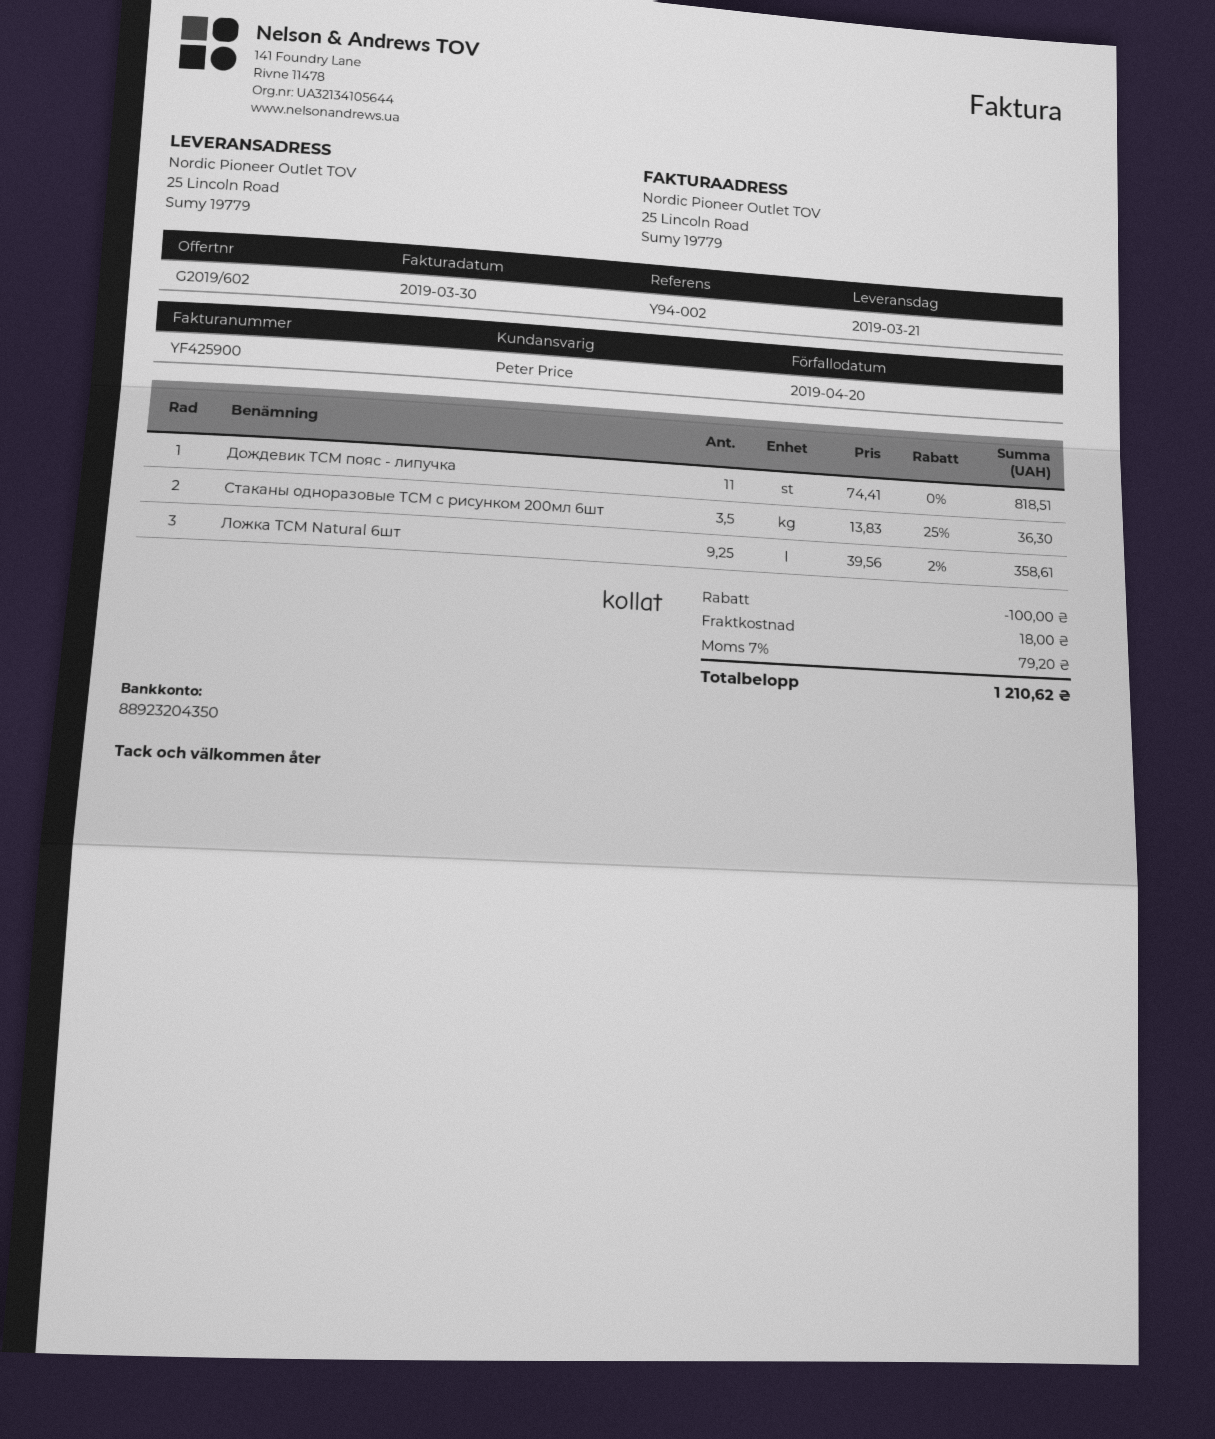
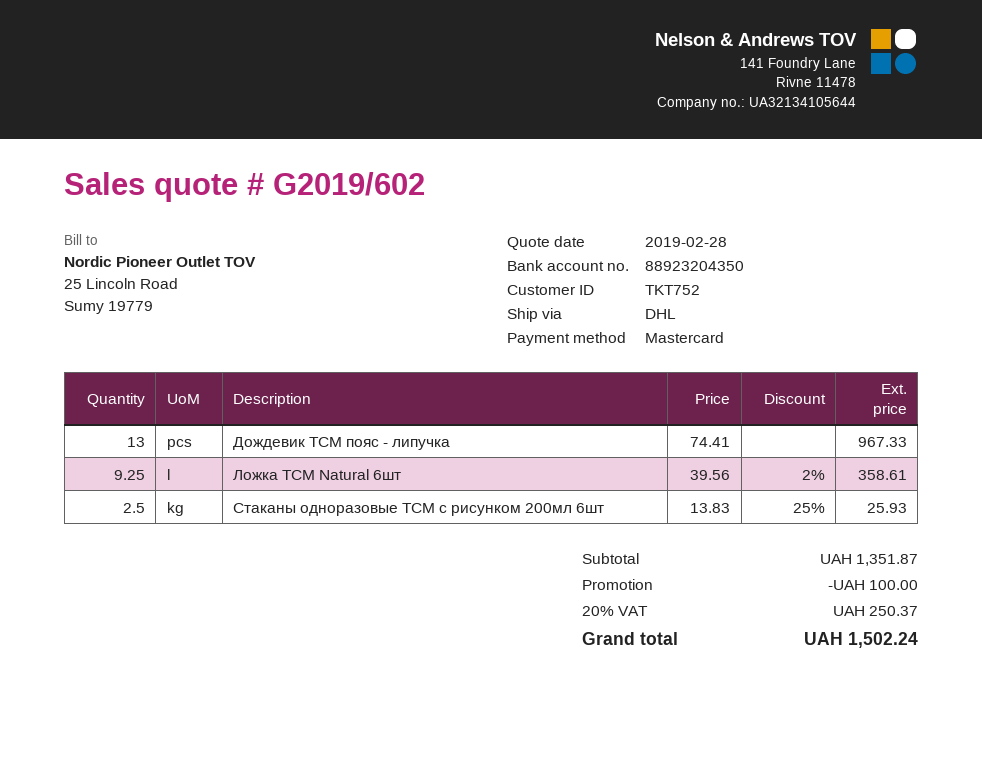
Дождевик ТСМ пояс - липучка: 11 x 74.41 = 818.51 -> 13 x 74.41 = 967.33
Стаканы одноразовые ТСМ с рисунком 200мл 6шт: 3.5 x 13.83 - 25% = 36.30 -> 2.5 x 13.83 - 25% = 25.93
shipping: 18.00 -> none
tax: 7% = 79.20 -> 20% = 250.37
total: 1210.62 -> 1502.24

